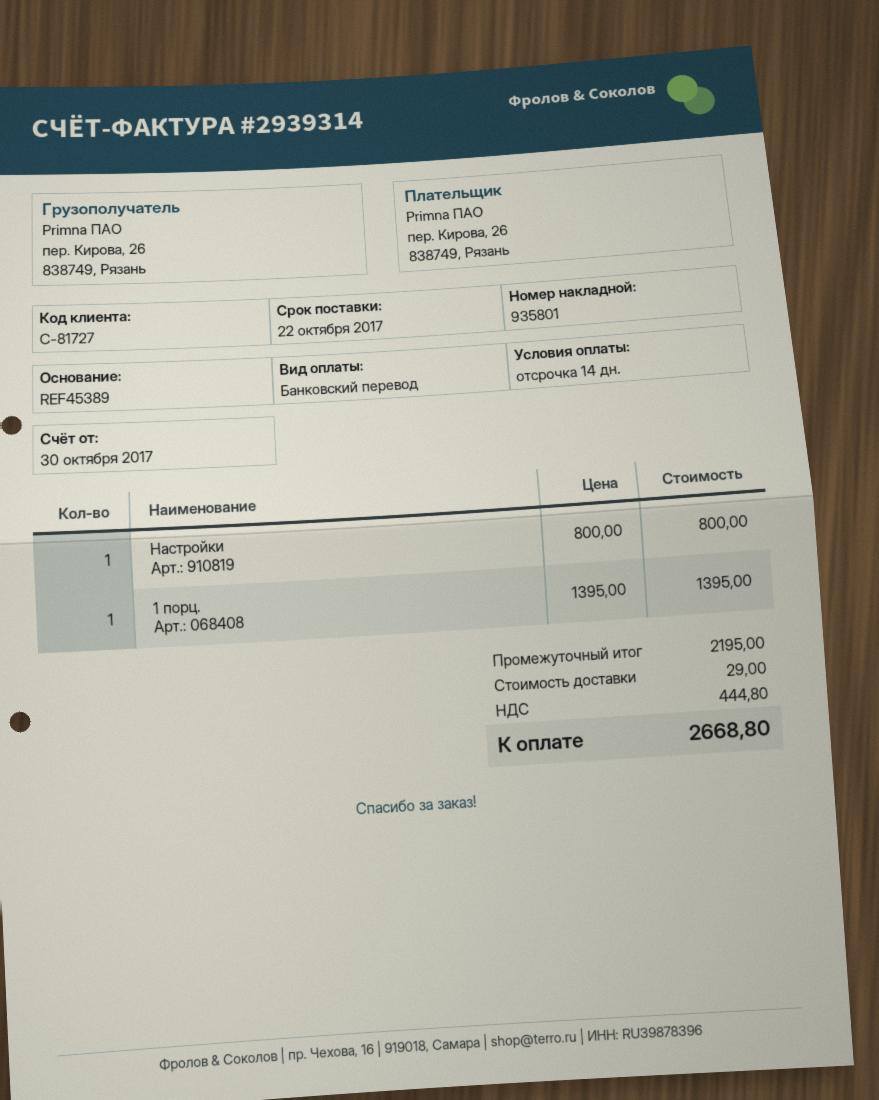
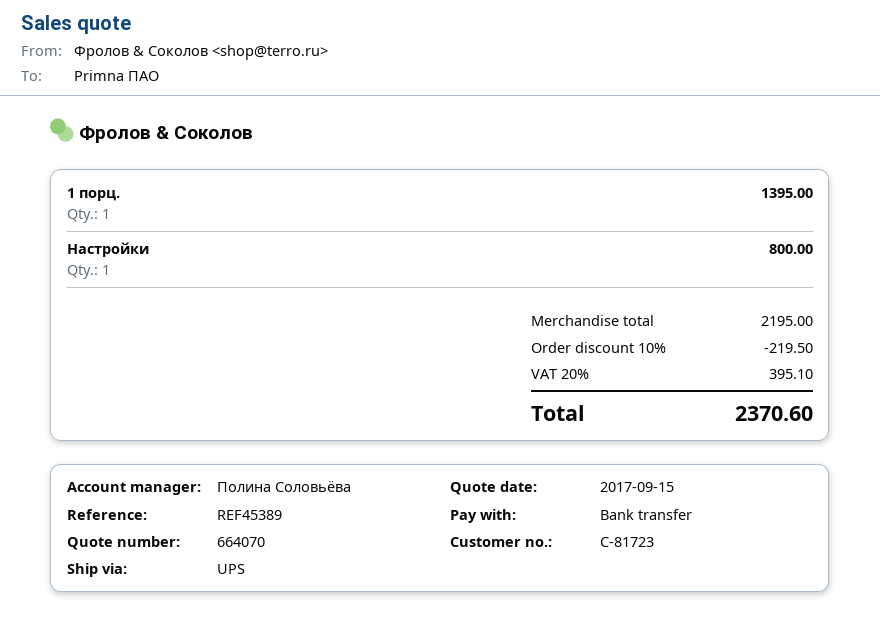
customer number: C-81727 -> C-81723
discount: none -> 10% = 219.50
shipping: 29.00 -> none
tax: 444.80 -> 395.10
total: 2668.80 -> 2370.60

